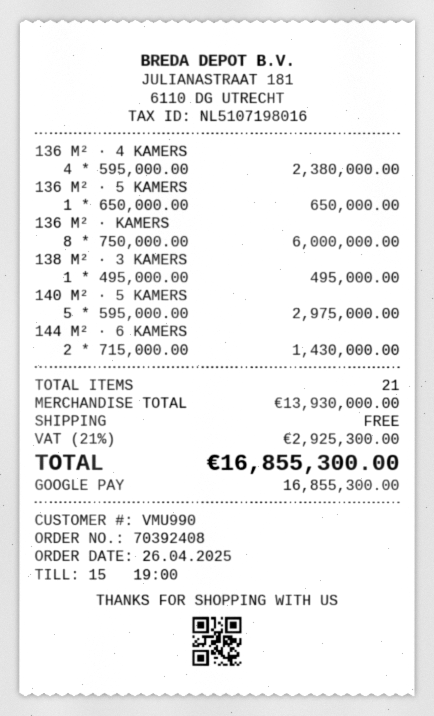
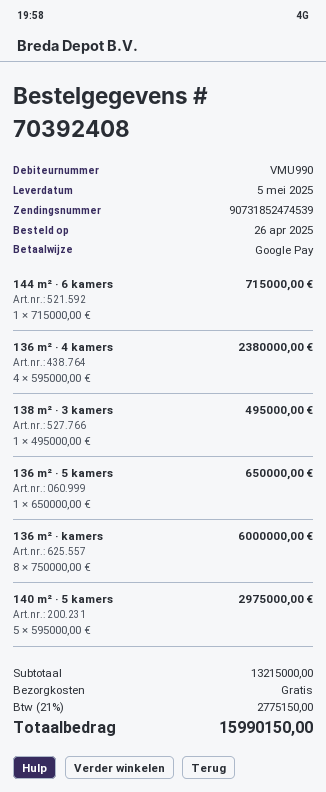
144 M² · 6 KAMERS: 2 x 715000.00 = 1430000.00 -> 1 x 715000.00 = 715000.00
subtotal: 13930000.00 -> 13215000.00
tax: 21% = 2925300.00 -> 21% = 2775150.00
total: 16855300.00 -> 15990150.00

